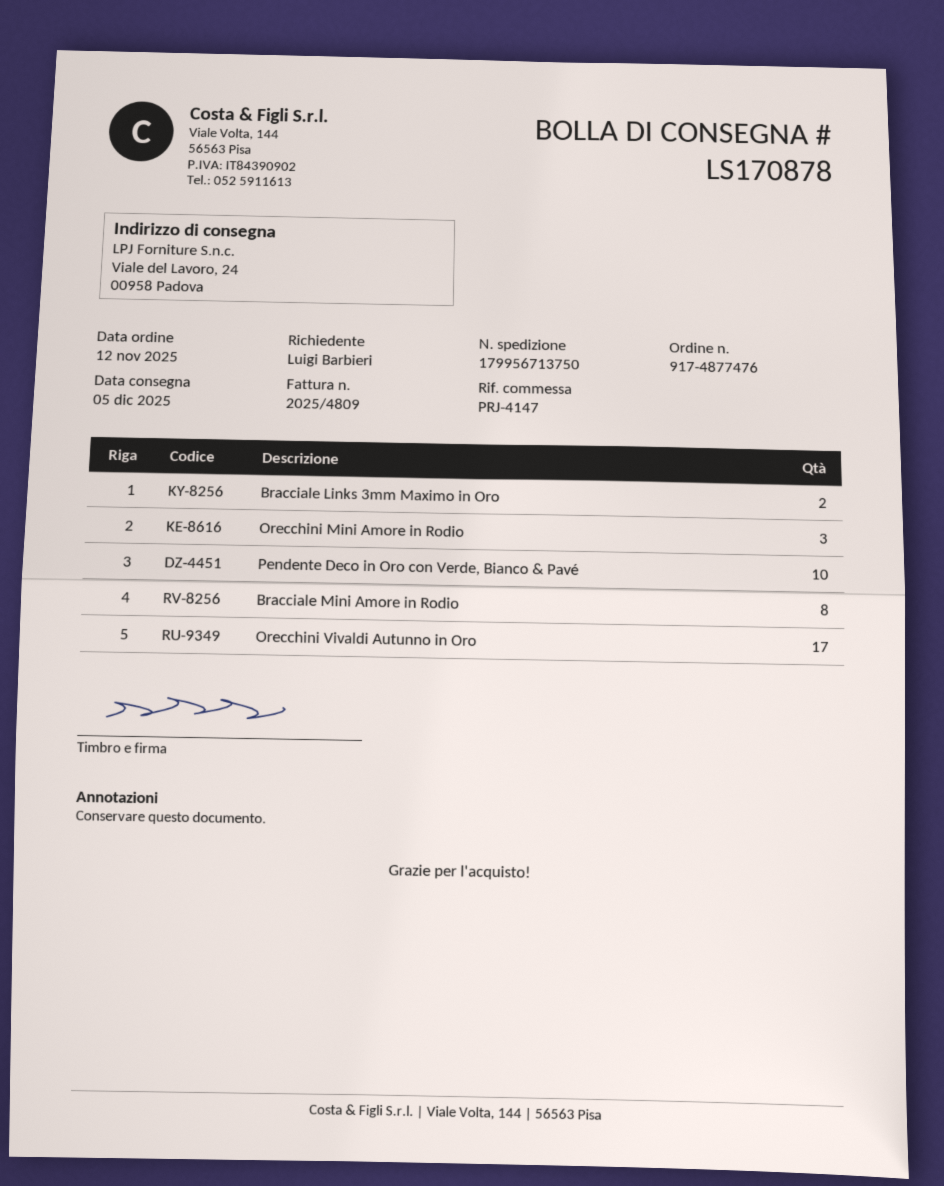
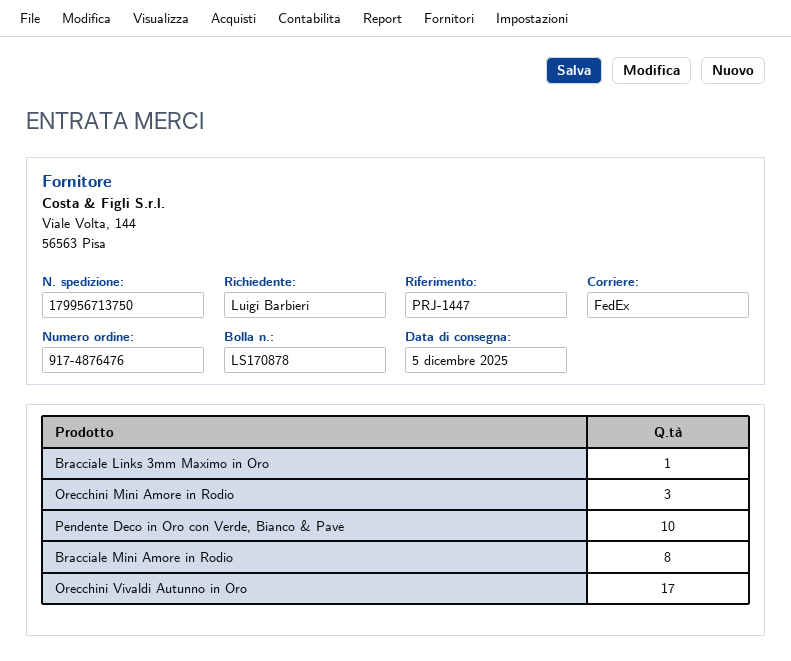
order number: 917-4877476 -> 917-4876476
reference: PRJ-4147 -> PRJ-1447
Bracciale Links 3mm Maximo in Oro: 2 -> 1

